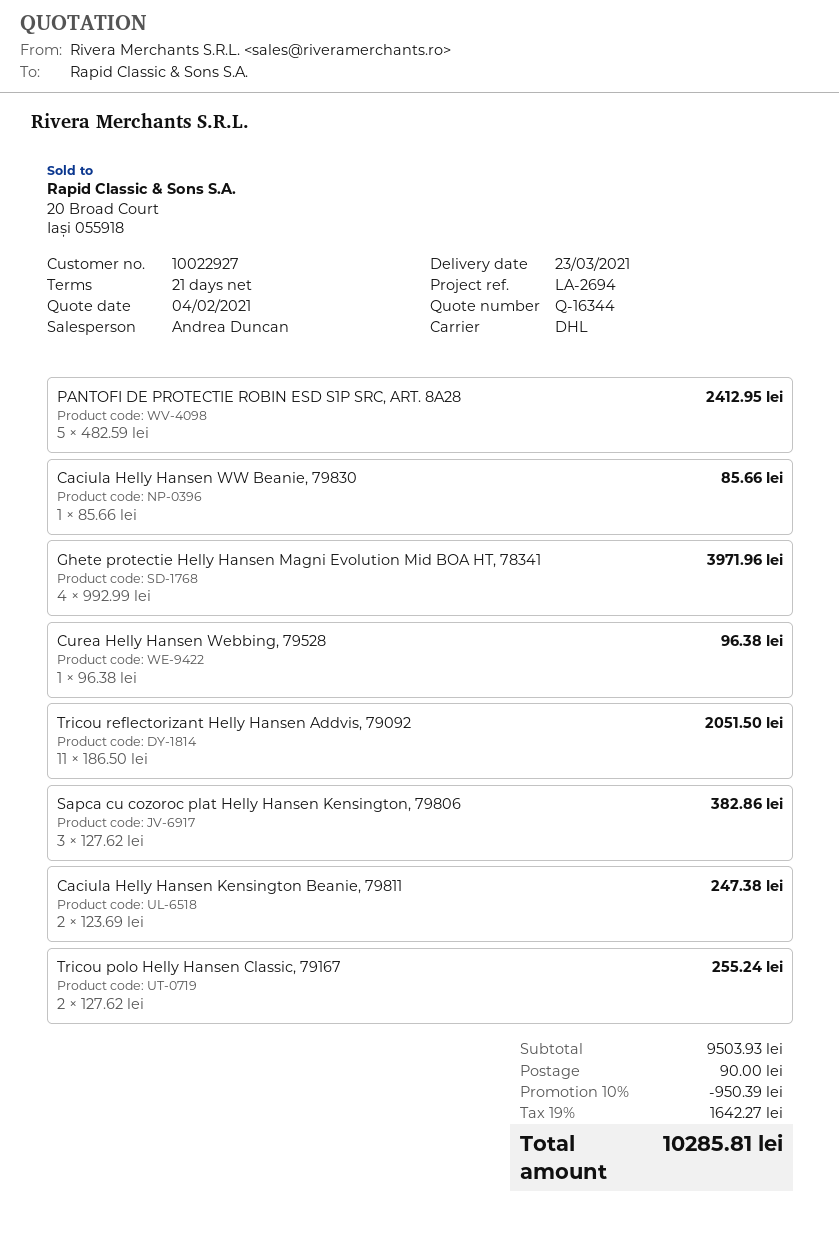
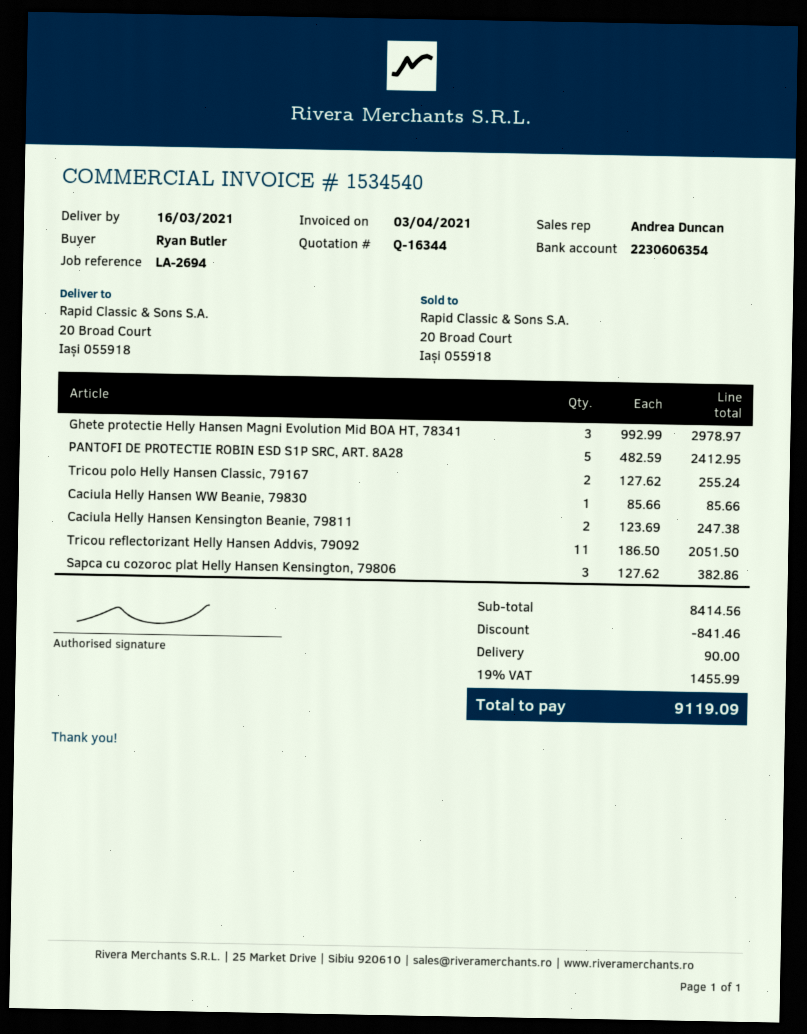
delivery date: 2021-03-23 -> 2021-03-16
Ghete protectie Helly Hansen Magni Evolution Mid BOA HT, 78341: 4 x 992.99 = 3971.96 -> 3 x 992.99 = 2978.97
Curea Helly Hansen Webbing, 79528: 1 x 96.38 = 96.38 -> none
subtotal: 9503.93 -> 8414.56
discount: 950.39 -> 841.46
tax: 19% = 1642.27 -> 19% = 1455.99
total: 10285.81 -> 9119.09

